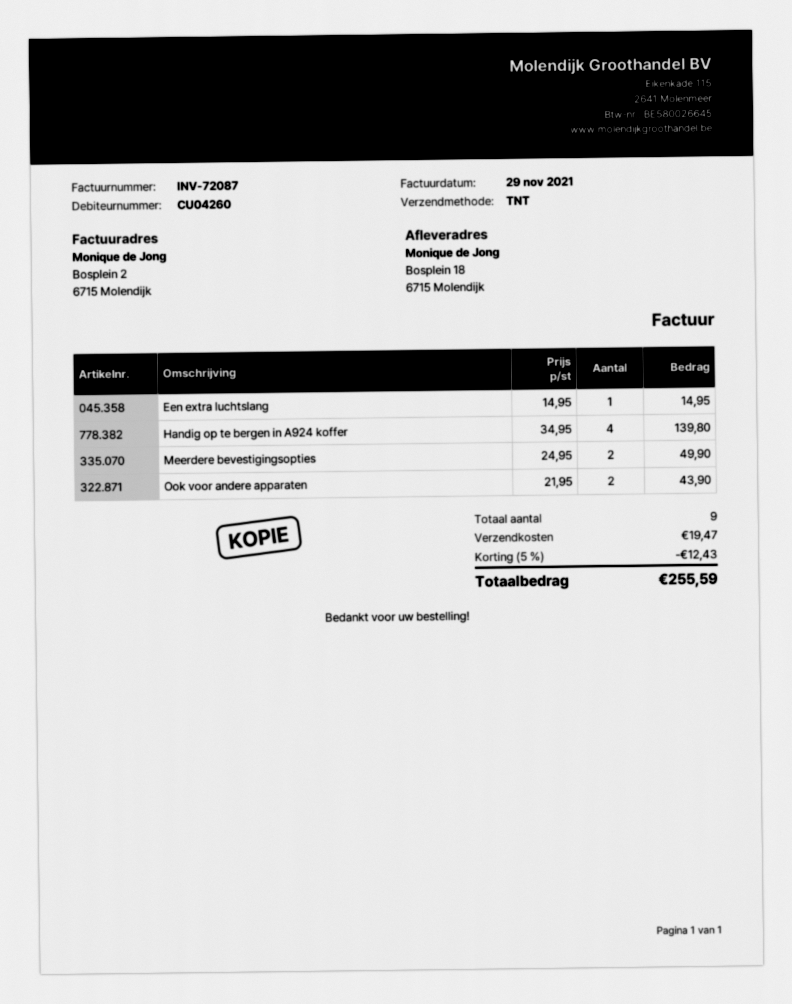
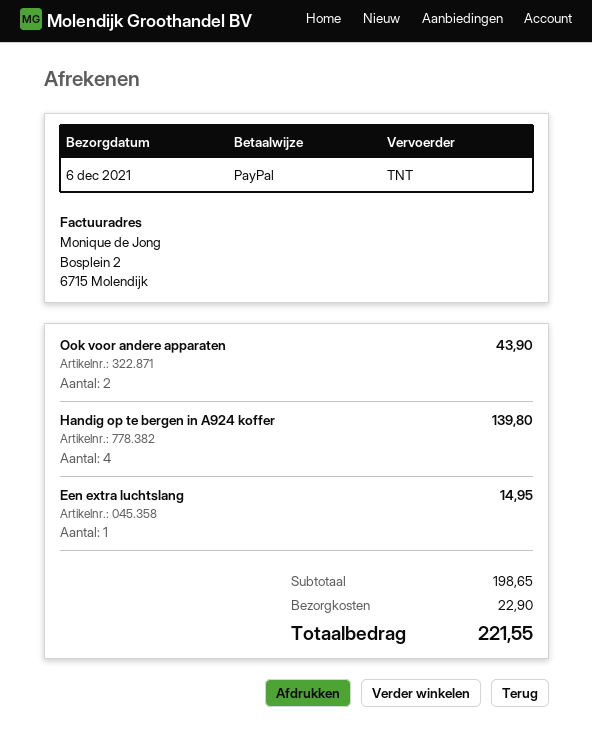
Meerdere bevestigingsopties: 2 for 49.90 -> none
discount: 5% = 12.43 -> none
shipping: 19.47 -> 22.90
total: 255.59 -> 221.55

